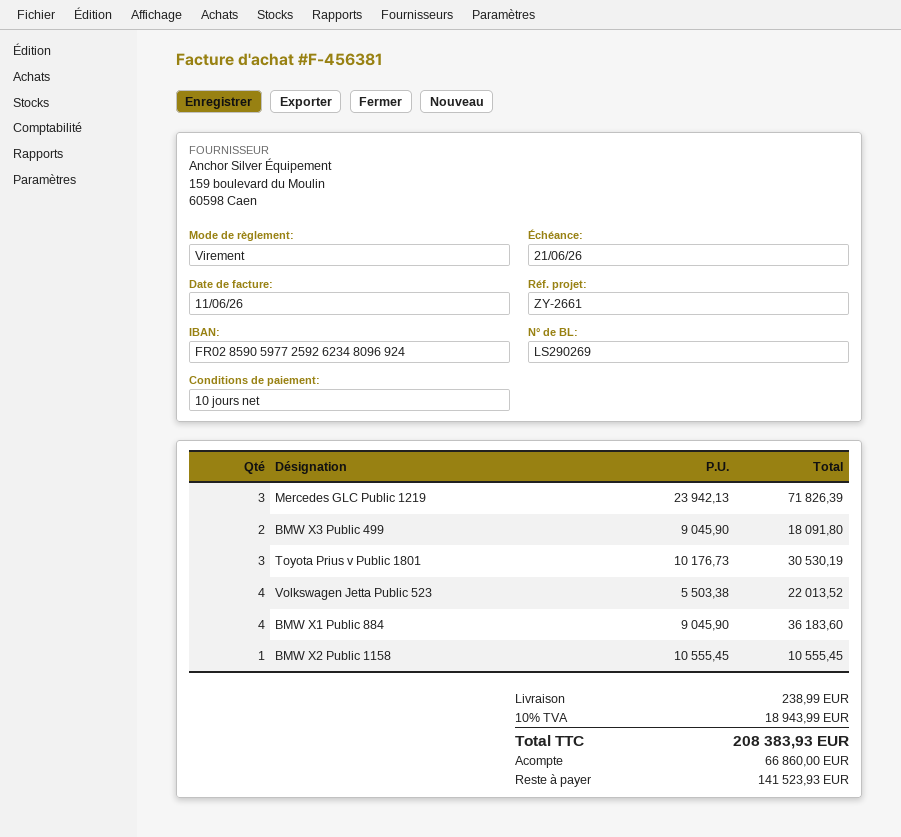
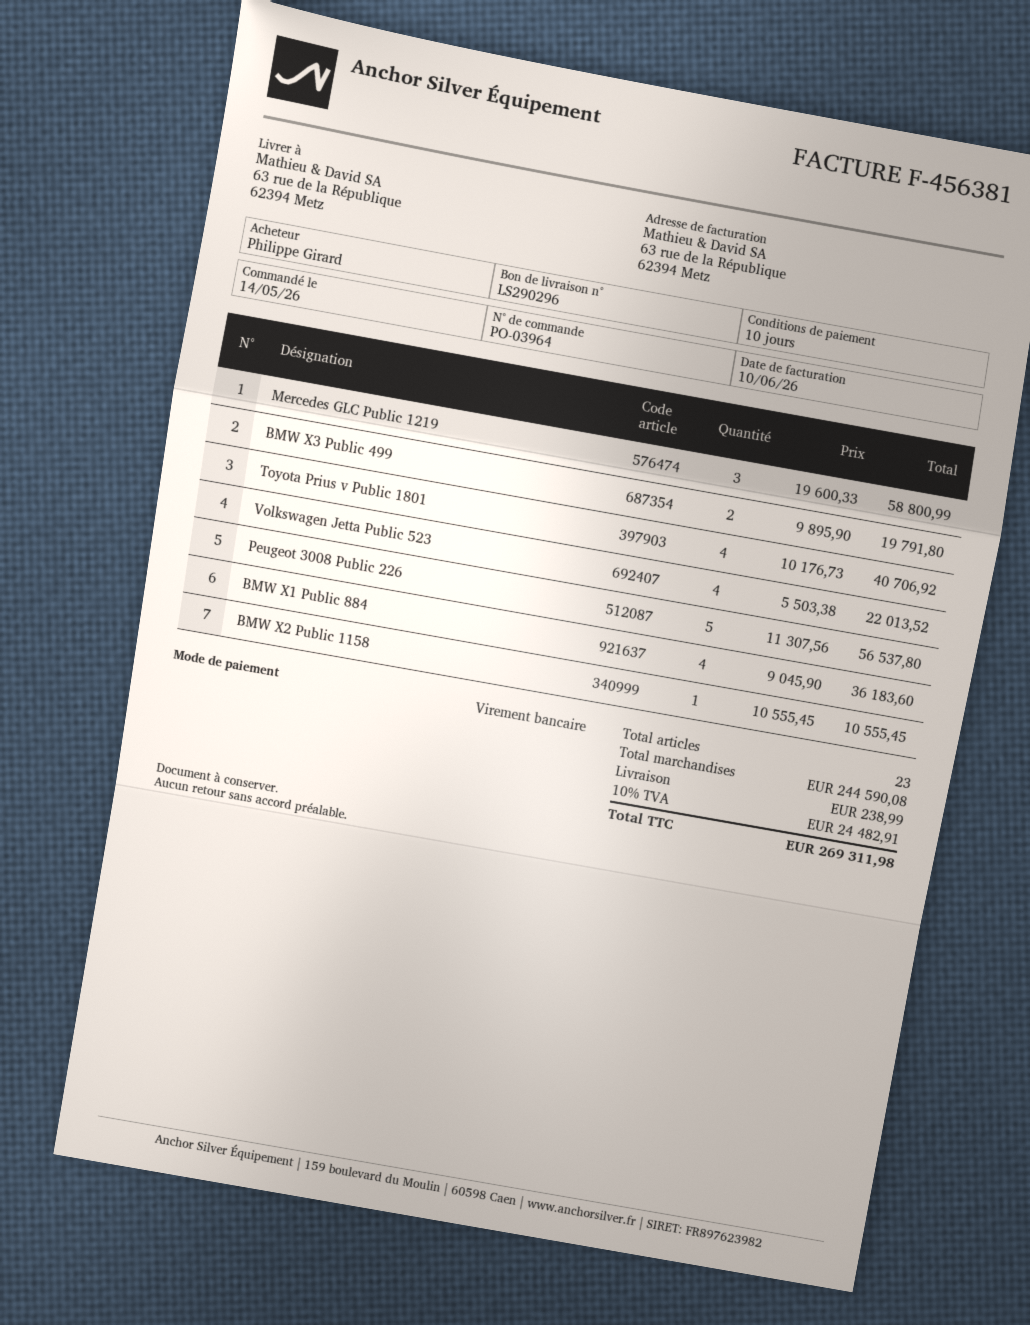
delivery note number: LS290269 -> LS290296
invoice date: 2026-06-11 -> 2026-06-10
Mercedes GLC Public 1219: 3 x 23942.13 = 71826.39 -> 3 x 19600.33 = 58800.99
BMW X3 Public 499: 2 x 9045.90 = 18091.80 -> 2 x 9895.90 = 19791.80
Toyota Prius v Public 1801: 3 x 10176.73 = 30530.19 -> 4 x 10176.73 = 40706.92
Peugeot 3008 Public 226: none -> 5 x 11307.56 = 56537.80
tax: 10% = 18943.99 -> 10% = 24482.91
total: 208383.93 -> 269311.98

